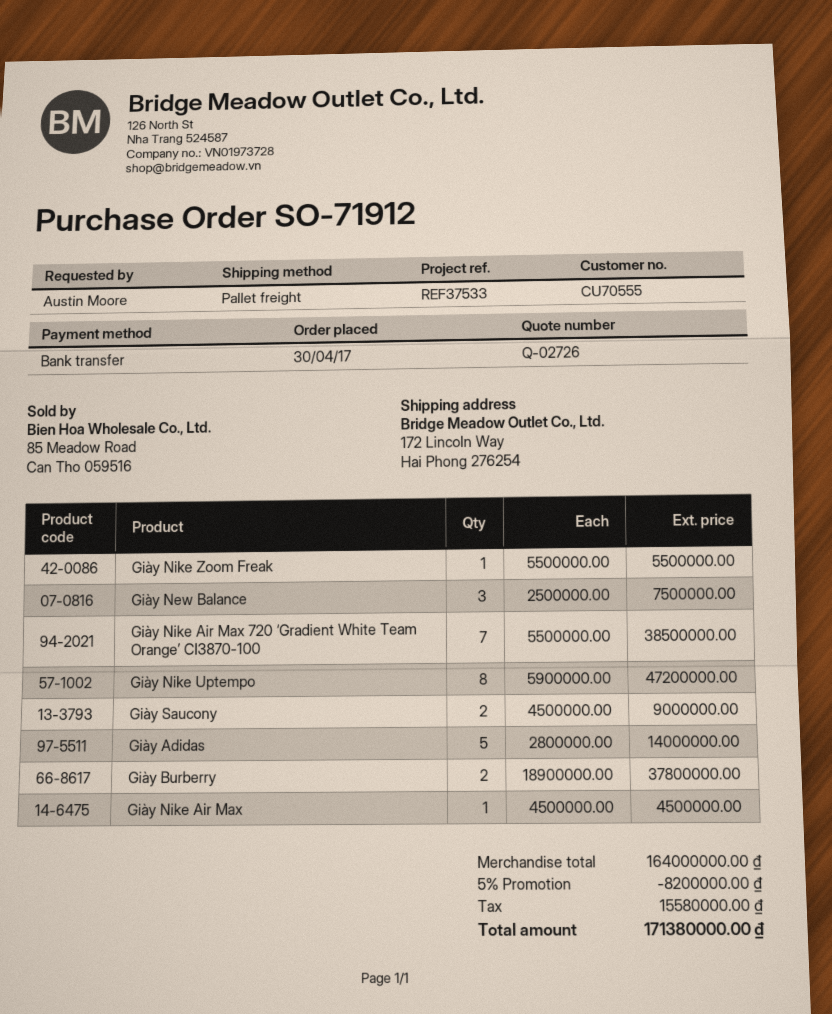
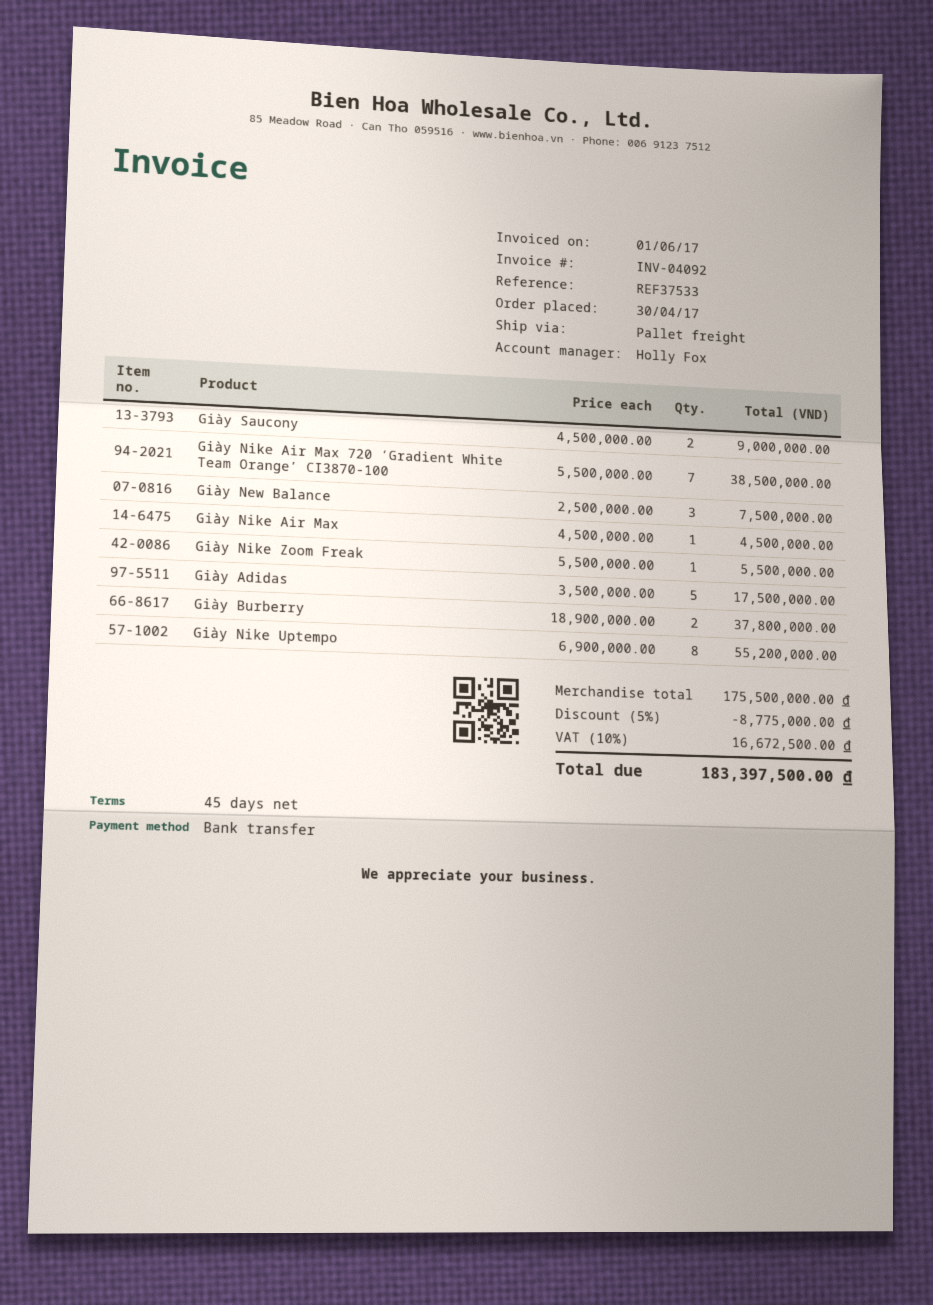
Giày Nike Uptempo: 8 x 5900000.00 = 47200000.00 -> 8 x 6900000.00 = 55200000.00
Giày Adidas: 5 x 2800000.00 = 14000000.00 -> 5 x 3500000.00 = 17500000.00
subtotal: 164000000.00 -> 175500000.00
discount: 5% = 8200000.00 -> 5% = 8775000.00
tax: 15580000.00 -> 16672500.00
total: 171380000.00 -> 183397500.00

